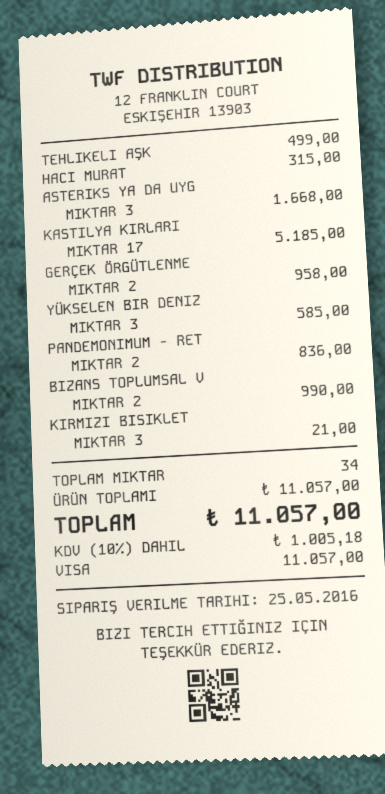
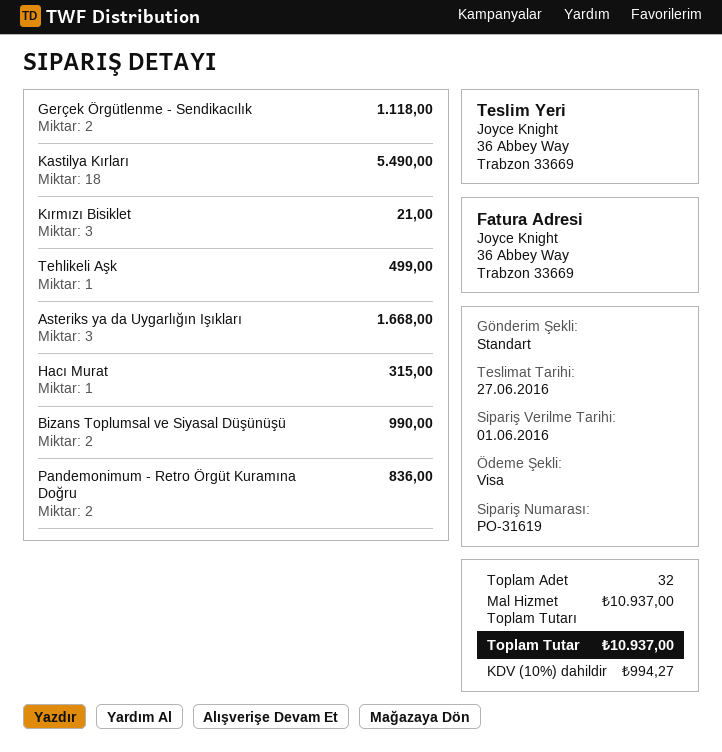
order date: 2016-05-25 -> 2016-06-01
KASTILYA KIRLARI: 17 for 5185.00 -> 18 for 5490.00
GERÇEK ÖRGÜTLENME: 2 for 958.00 -> 2 for 1118.00
YÜKSELEN BIR DENIZ: 3 for 585.00 -> none
total quantity: 34 -> 32
subtotal: 11057.00 -> 10937.00
tax: 10% = 1005.18 -> 10% = 994.27
total: 11057.00 -> 10937.00

